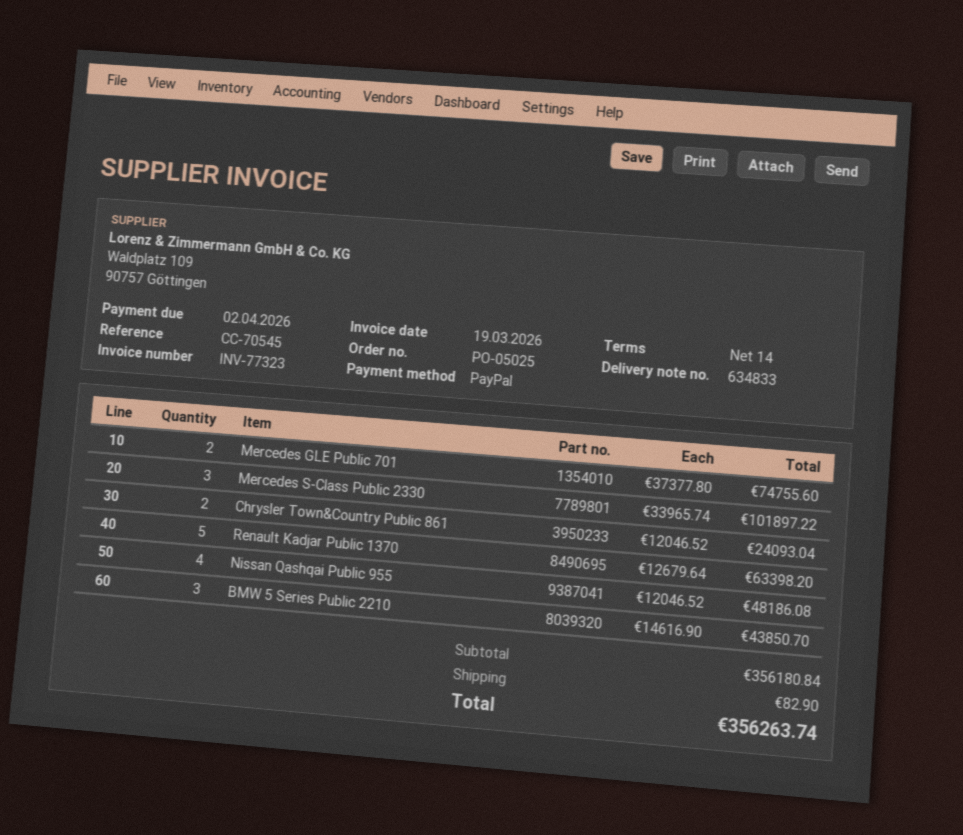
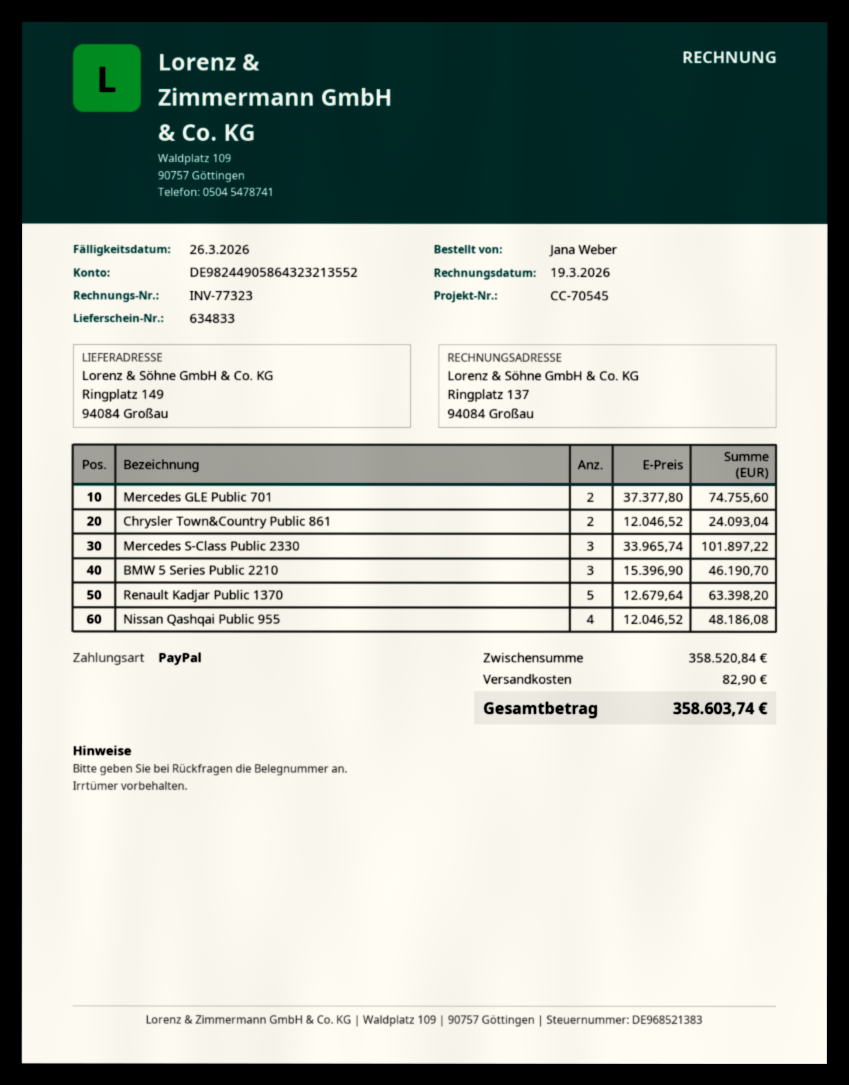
due date: 2026-04-02 -> 2026-03-26
BMW 5 Series Public 2210: 3 x 14616.90 = 43850.70 -> 3 x 15396.90 = 46190.70
subtotal: 356180.84 -> 358520.84
total: 356263.74 -> 358603.74

